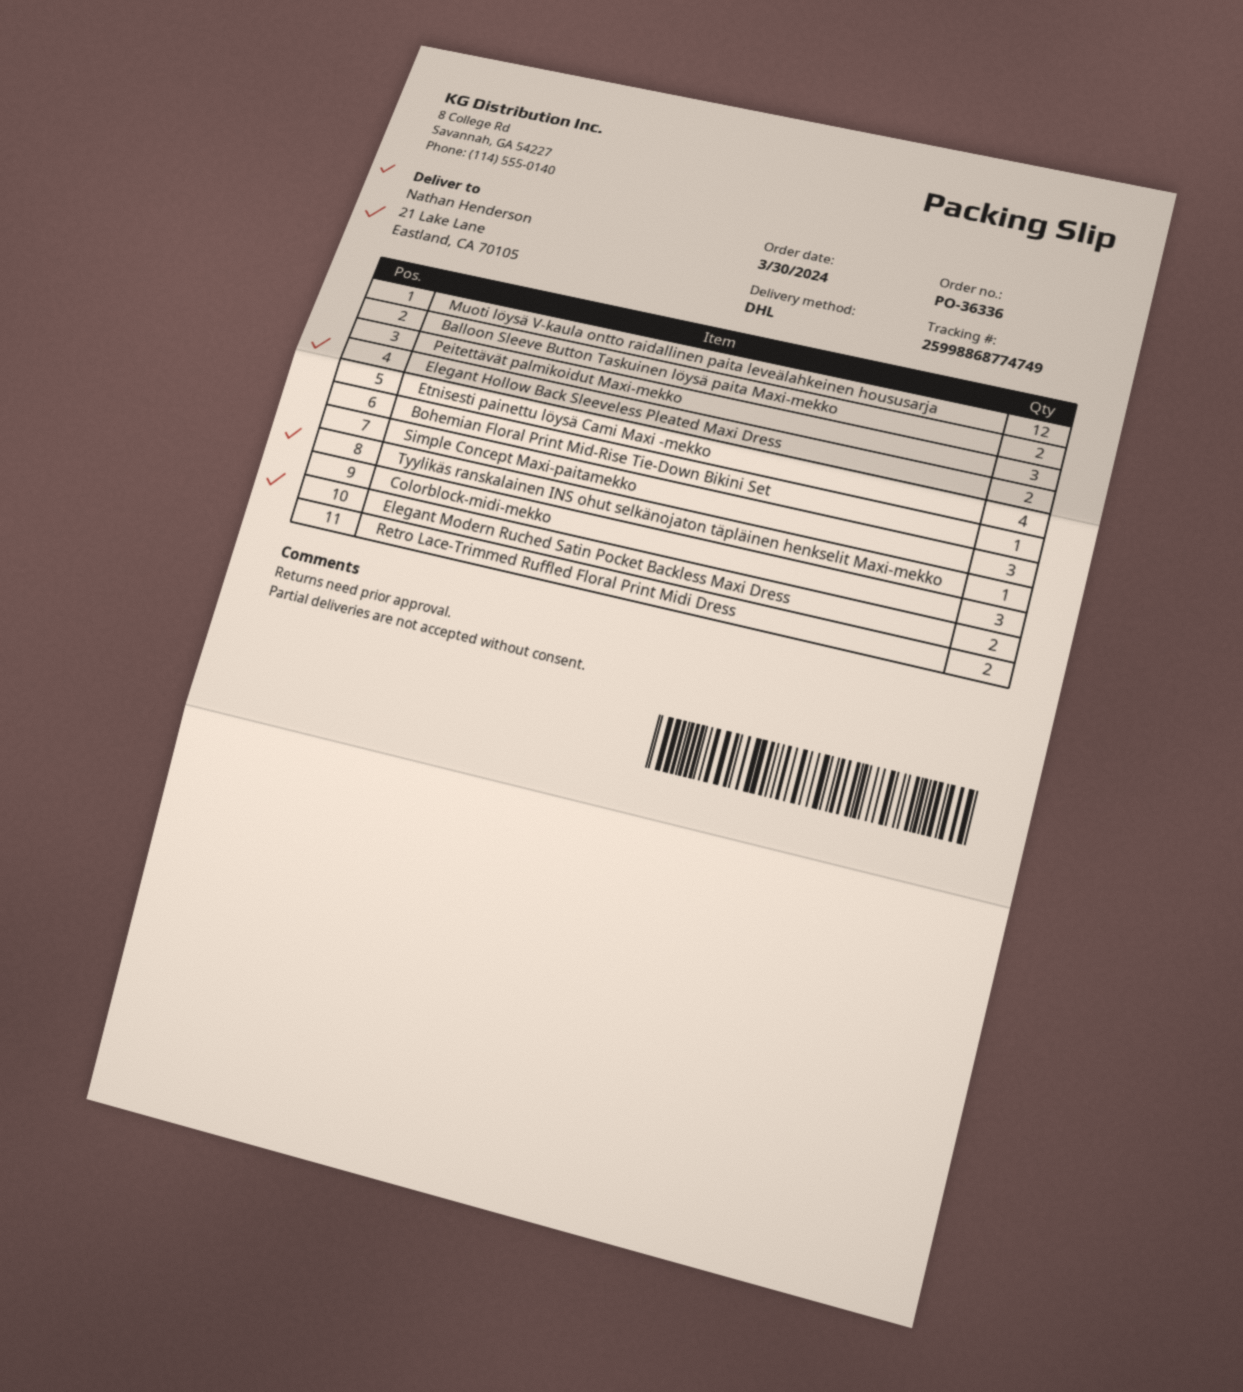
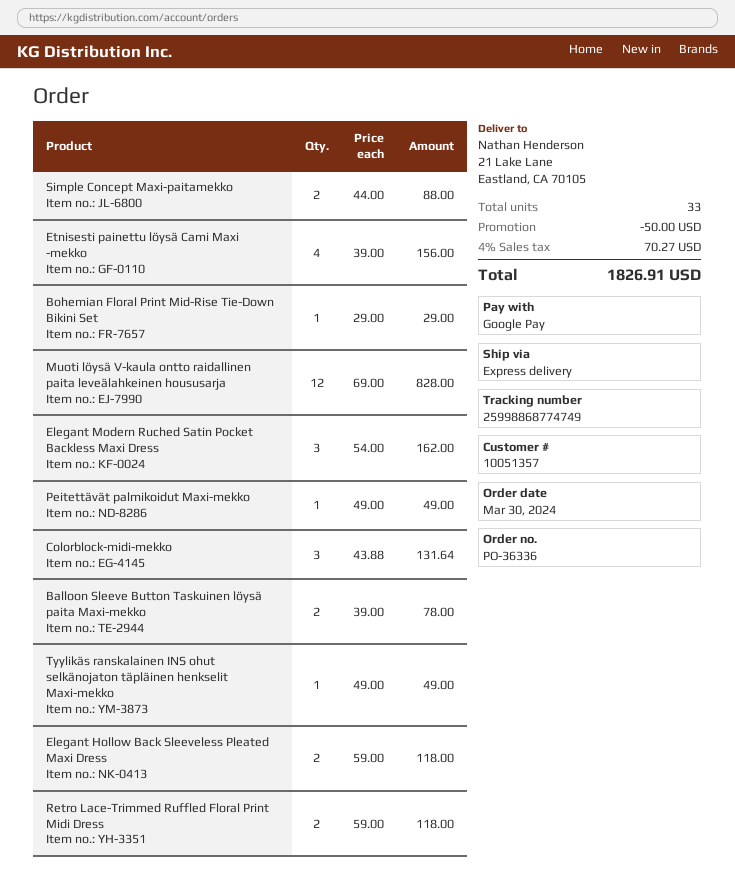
shipping method: DHL -> express
Peitettävät palmikoidut Maxi-mekko: 3 -> 1
Simple Concept Maxi-paitamekko: 3 -> 2
Elegant Modern Ruched Satin Pocket Backless Maxi Dress: 2 -> 3

